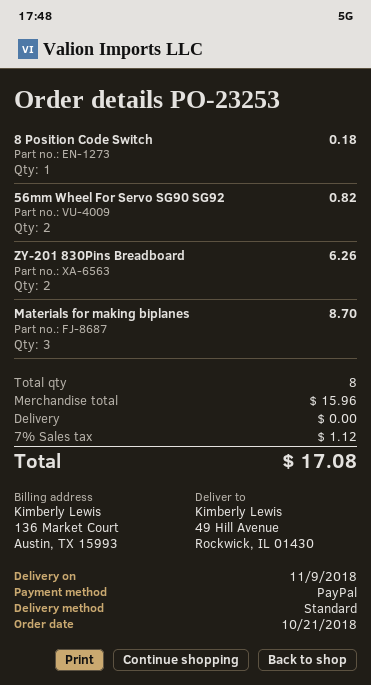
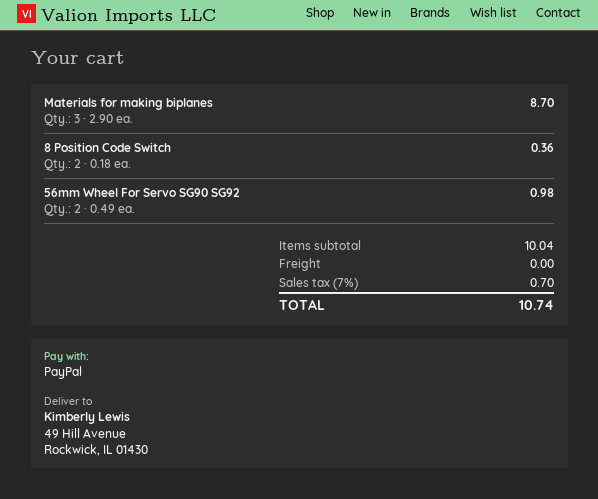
8 Position Code Switch: 1 for 0.18 -> 2 for 0.36
56mm Wheel For Servo SG90 SG92: 2 for 0.82 -> 2 for 0.98
ZY-201 830Pins Breadboard: 2 for 6.26 -> none
subtotal: 15.96 -> 10.04
tax: 7% = 1.12 -> 7% = 0.70
total: 17.08 -> 10.74

